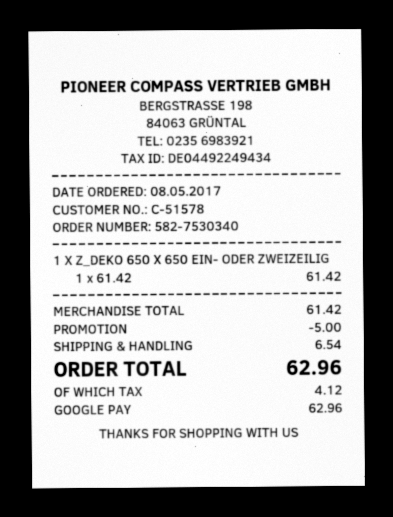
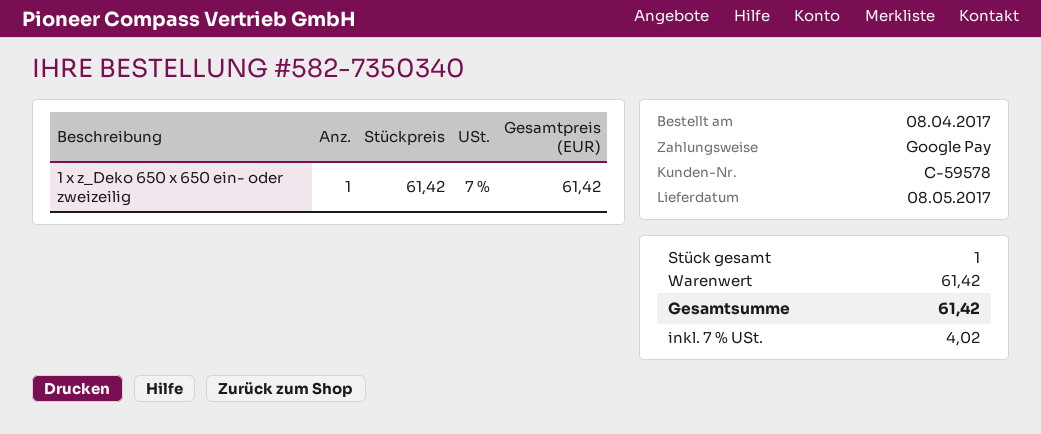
order number: 582-7530340 -> 582-7350340
order date: 2017-05-08 -> 2017-04-08
customer number: C-51578 -> C-59578
discount: 5.00 -> none
shipping: 6.54 -> none
tax: 4.12 -> 4.02
total: 62.96 -> 61.42

